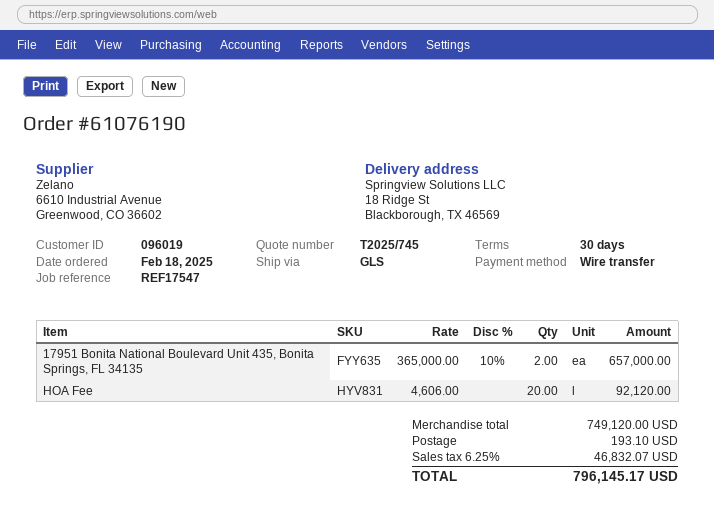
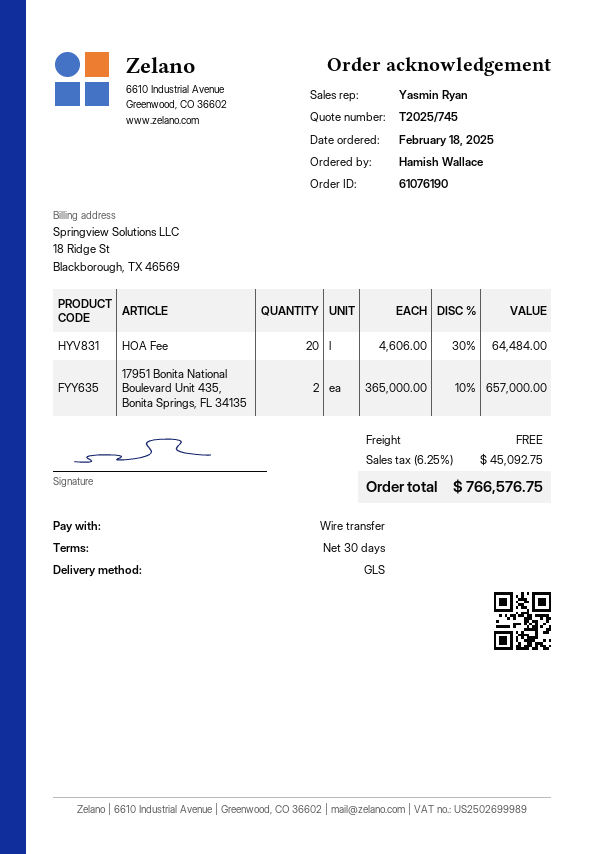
HOA Fee: 20 x 4606.00 = 92120.00 -> 20 x 4606.00 - 30% = 64484.00
shipping: 193.10 -> 0.00
tax: 6.25% = 46832.07 -> 6.25% = 45092.75
total: 796145.17 -> 766576.75

